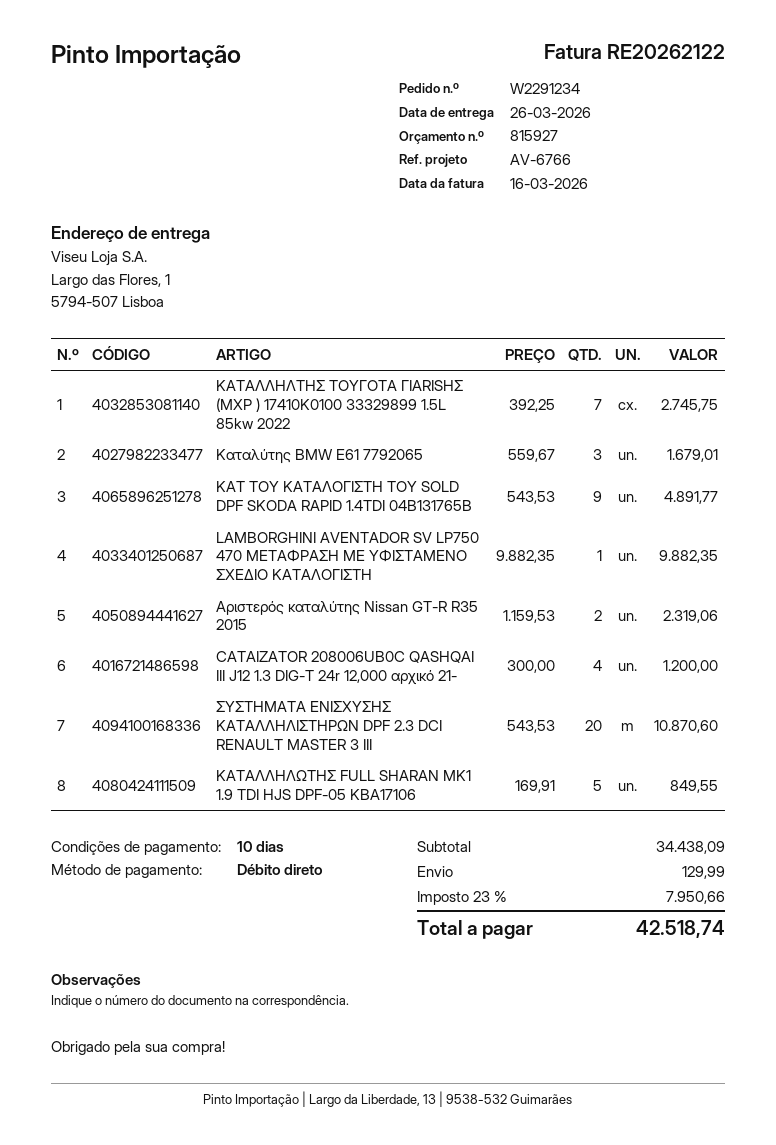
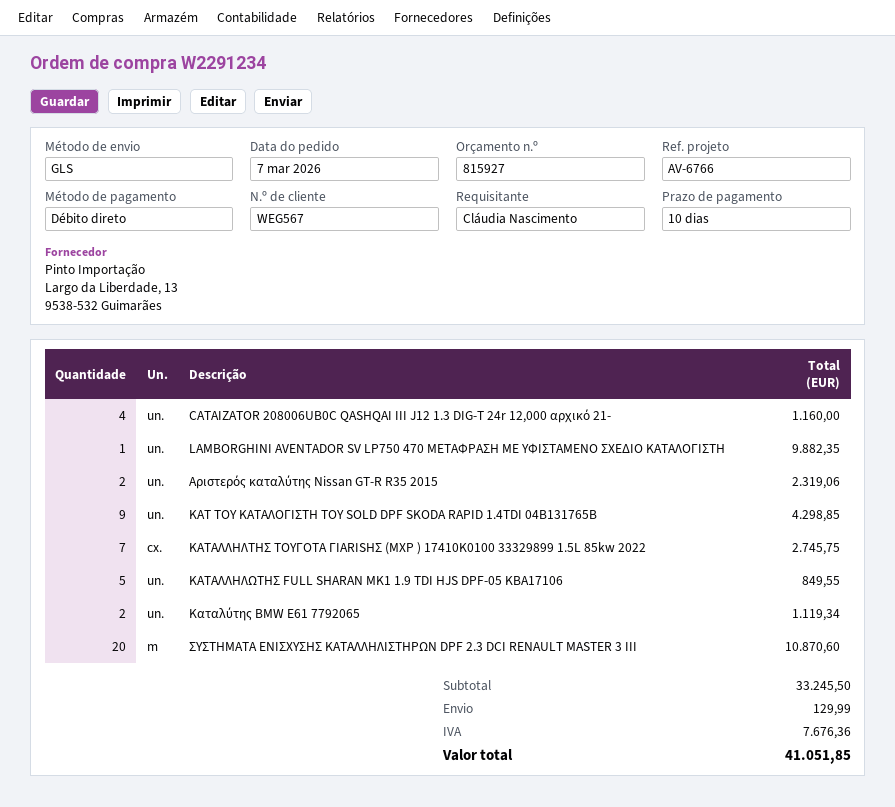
Καταλύτης BMW E61 7792065: 3 for 1679.01 -> 2 for 1119.34
ΚΑΤ ΤΟΥ ΚΑΤΑΛΟΓΙΣΤΗ ΤΟΥ SOLD DPF SKODA RAPID 1.4TDI 04B131765B: 9 for 4891.77 -> 9 for 4298.85
CATAIZATOR 208006UB0C QASHQAI III J12 1.3 DIG-T 24r 12,000 αρχικό 21-: 4 for 1200.00 -> 4 for 1160.00
subtotal: 34438.09 -> 33245.50
tax: 7950.66 -> 7676.36
total: 42518.74 -> 41051.85

